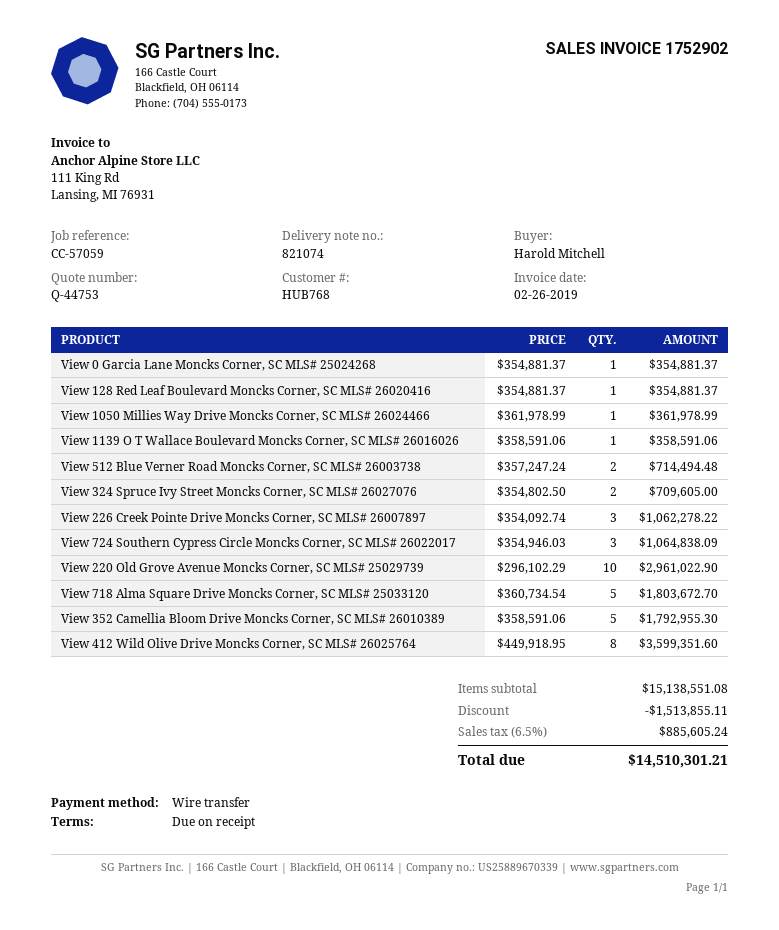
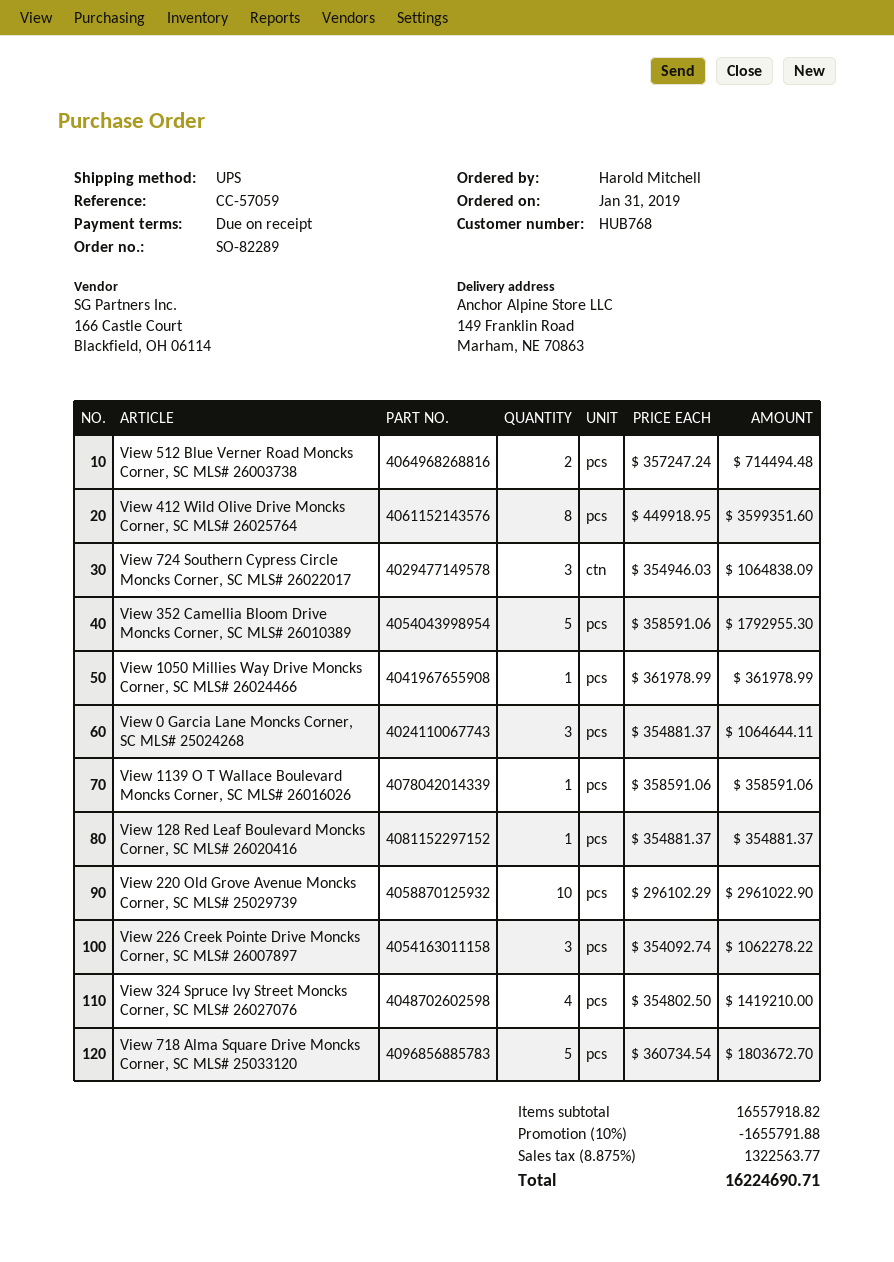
View 0 Garcia Lane Moncks Corner, SC MLS# 25024268: 1 x 354881.37 = 354881.37 -> 3 x 354881.37 = 1064644.11
View 324 Spruce Ivy Street Moncks Corner, SC MLS# 26027076: 2 x 354802.50 = 709605.00 -> 4 x 354802.50 = 1419210.00
subtotal: 15138551.08 -> 16557918.82
discount: 1513855.11 -> 1655791.88
tax: 6.5% = 885605.24 -> 8.875% = 1322563.77
total: 14510301.21 -> 16224690.71

